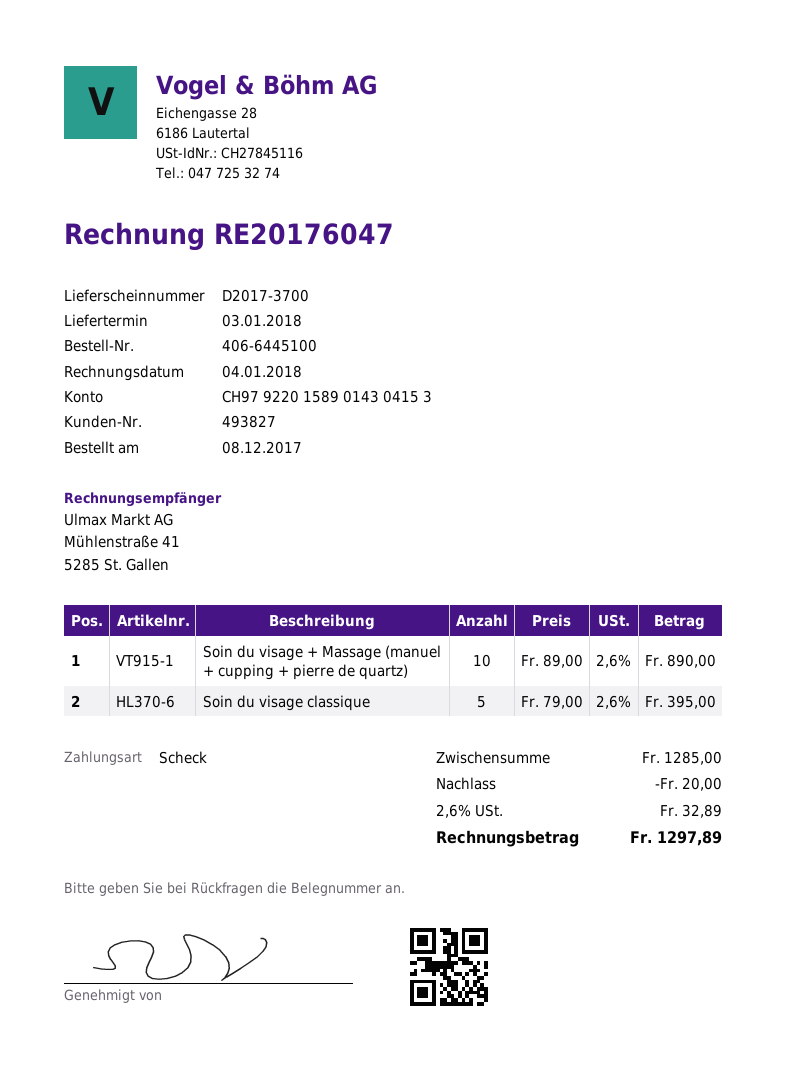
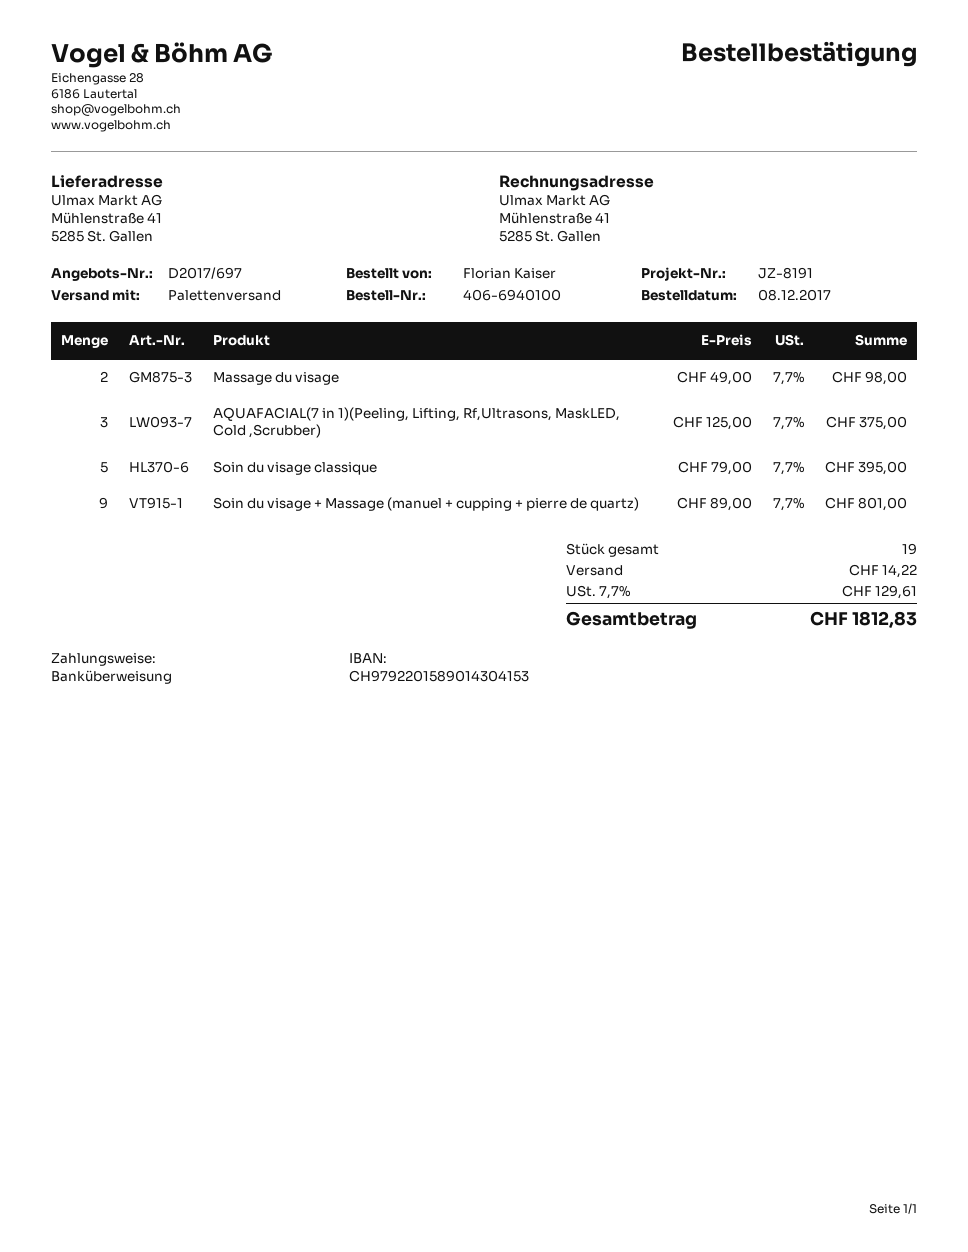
order number: 406-6445100 -> 406-6940100
payment method: cheque -> bank transfer
Soin du visage + Massage (manuel + cupping + pierre de quartz): 10 x 89.00 = 890.00 -> 9 x 89.00 = 801.00
Massage du visage: none -> 2 x 49.00 = 98.00
AQUAFACIAL(7 in 1)(Peeling, Lifting, Rf,Ultrasons, MaskLED, Cold ,Scrubber): none -> 3 x 125.00 = 375.00
discount: 20.00 -> none
shipping: none -> 14.22
tax: 2.6% = 32.89 -> 7.7% = 129.61
total: 1297.89 -> 1812.83

